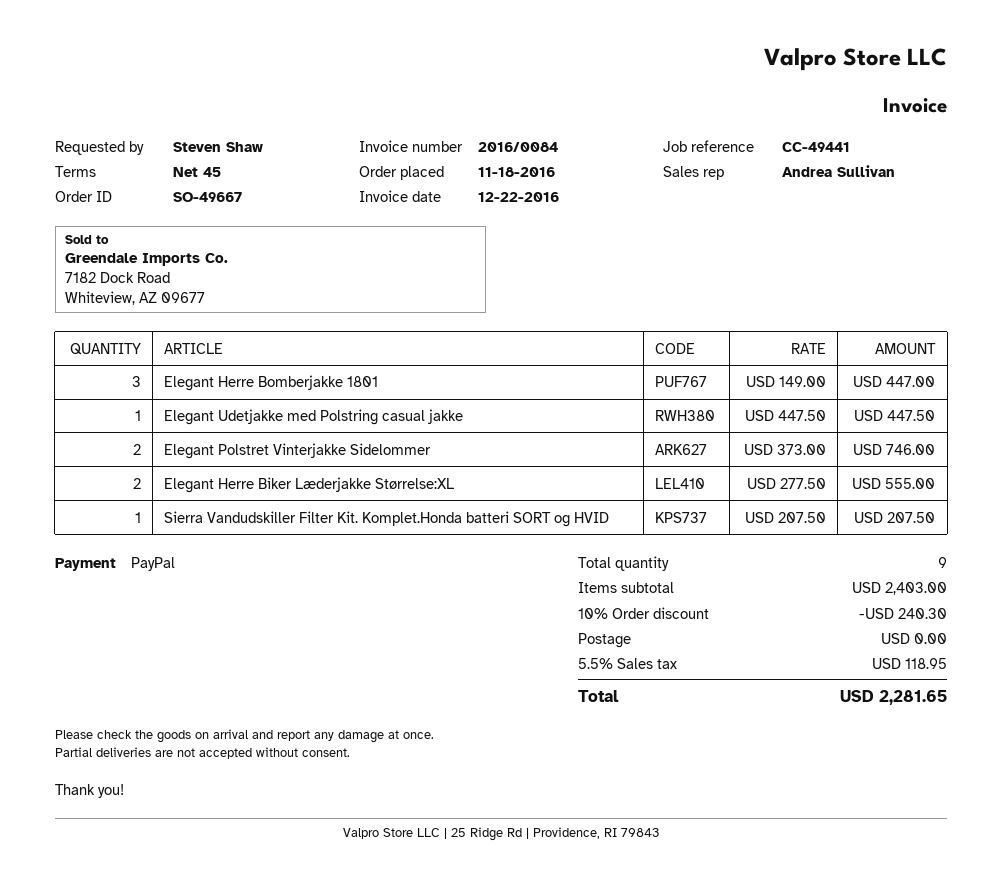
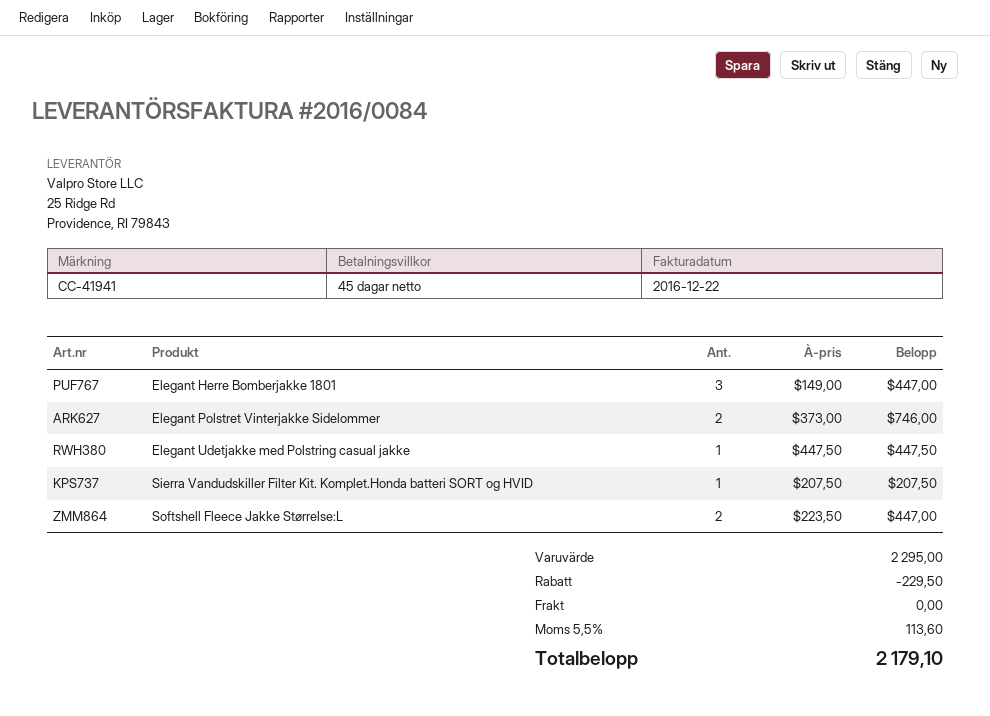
reference: CC-49441 -> CC-41941
Elegant Herre Biker Læderjakke Størrelse:XL: 2 x 277.50 = 555.00 -> none
Softshell Fleece Jakke Størrelse:L: none -> 2 x 223.50 = 447.00
subtotal: 2403.00 -> 2295.00
discount: 240.30 -> 229.50
tax: 5.5% = 118.95 -> 5.5% = 113.60
total: 2281.65 -> 2179.10

